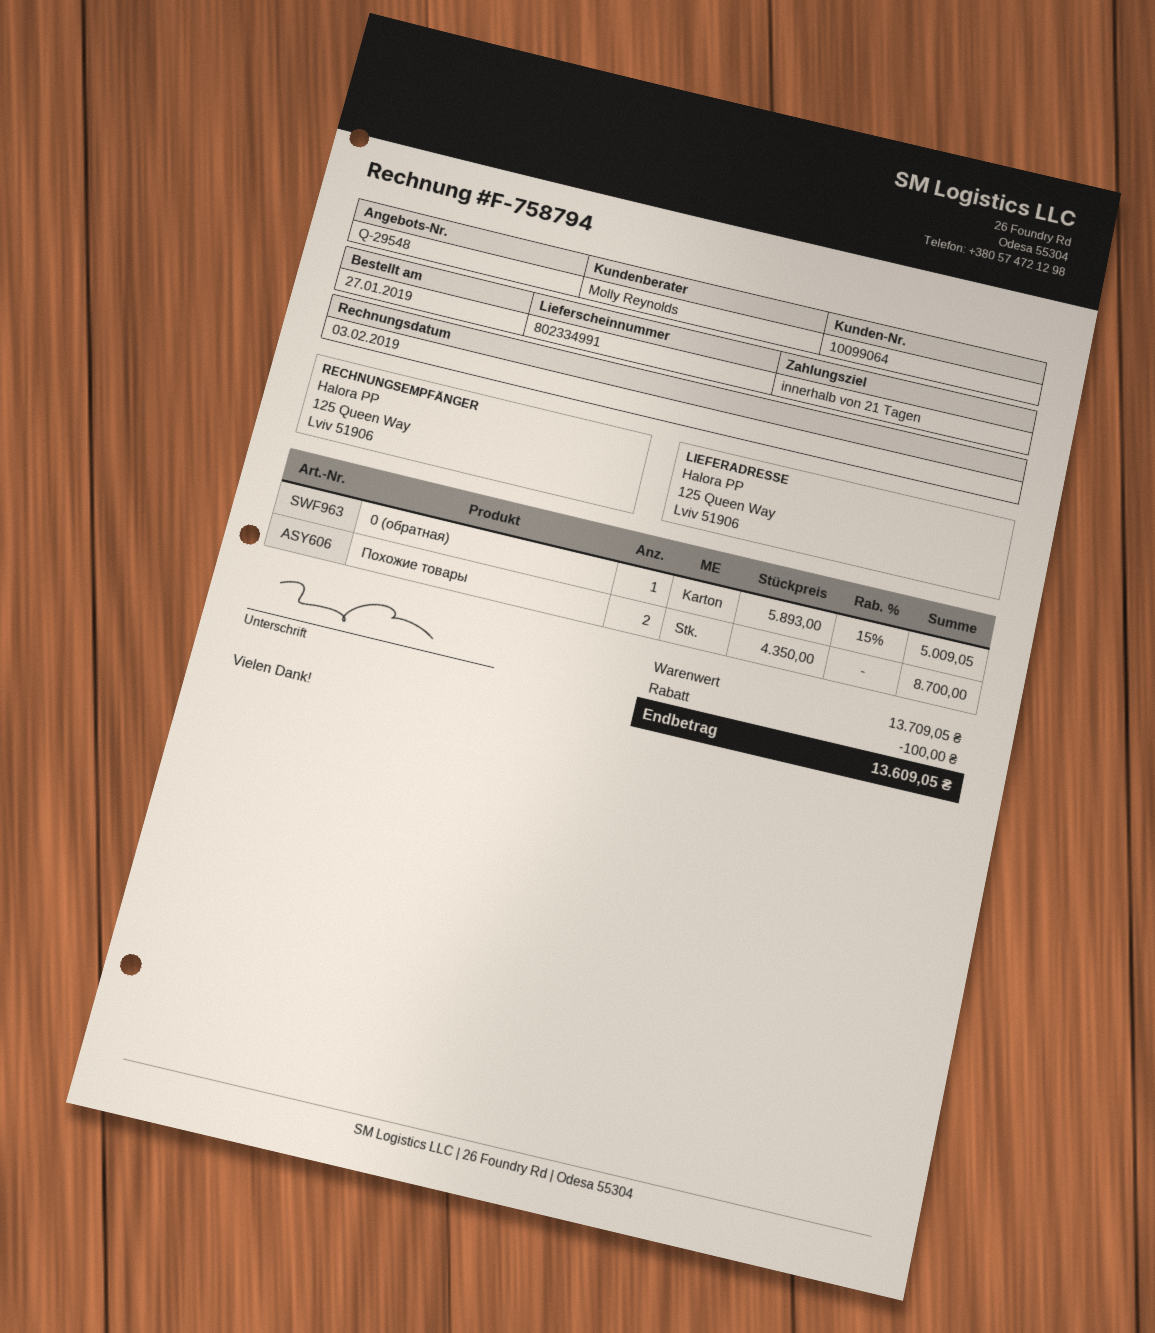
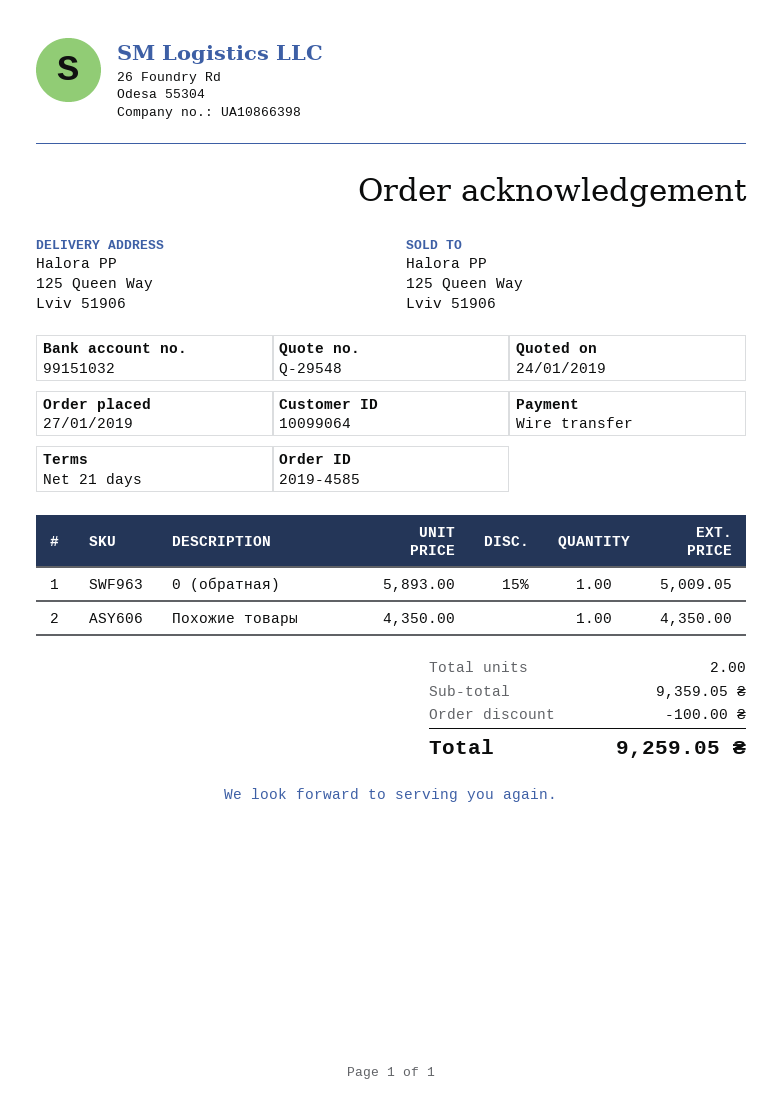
Похожие товары: 2 x 4350.00 = 8700.00 -> 1 x 4350.00 = 4350.00
subtotal: 13709.05 -> 9359.05
total: 13609.05 -> 9259.05

